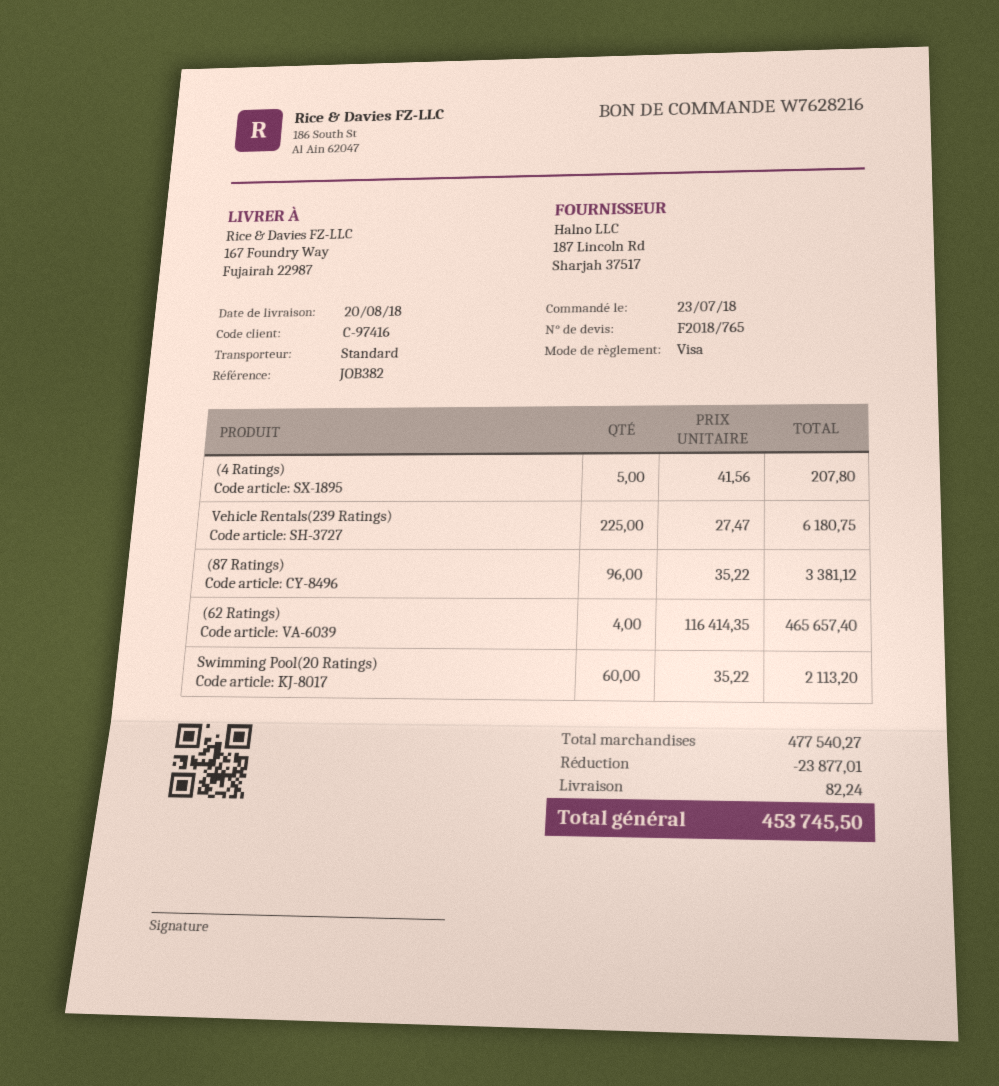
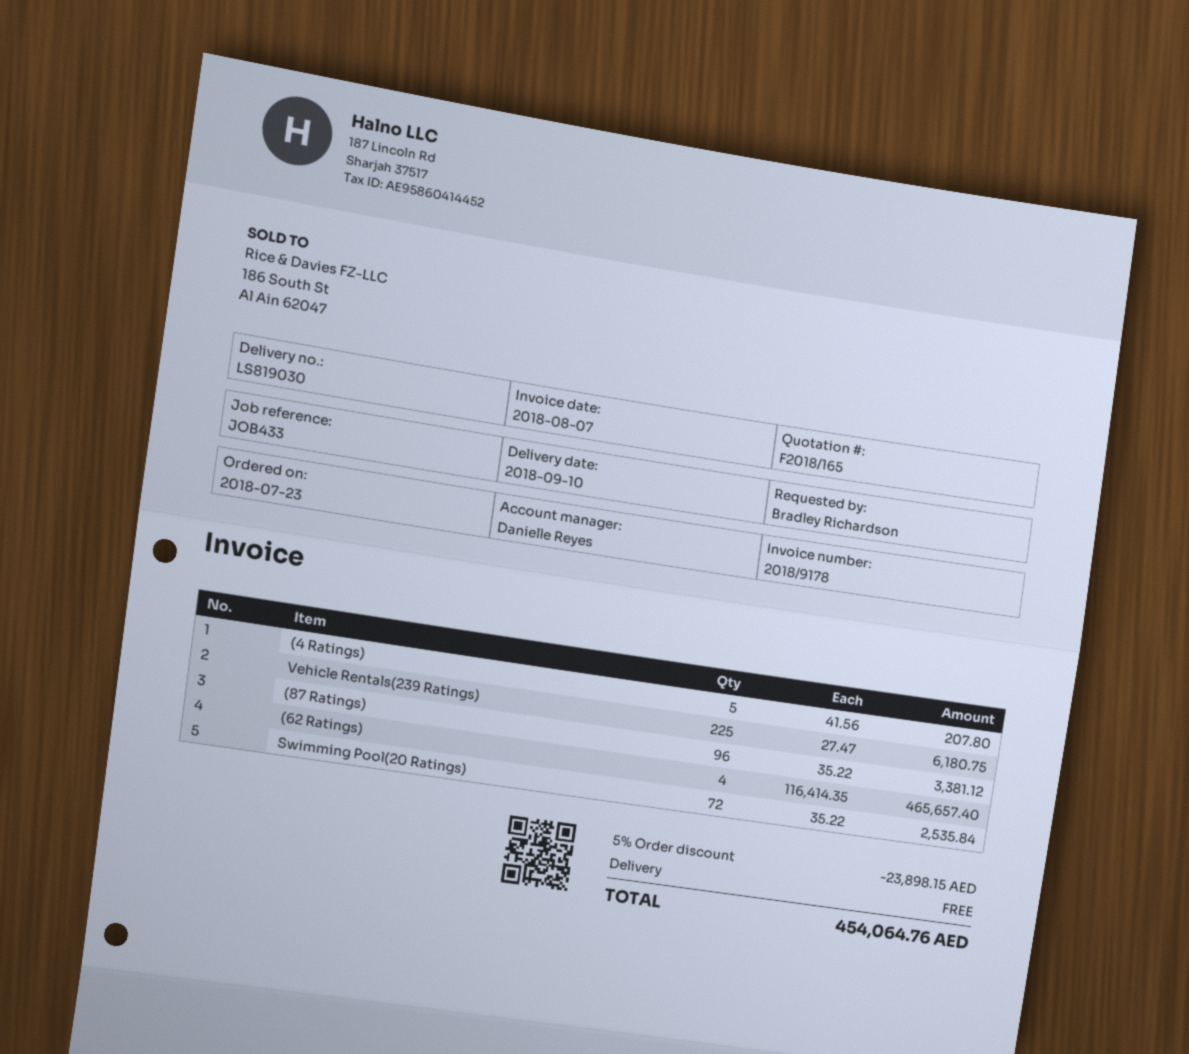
quote number: F2018/765 -> F2018/165
delivery date: 2018-08-20 -> 2018-09-10
reference: JOB382 -> JOB433
Swimming Pool(20 Ratings): 60 x 35.22 = 2113.20 -> 72 x 35.22 = 2535.84
discount: 23877.01 -> 23898.15
shipping: 82.24 -> 0.00
total: 453745.50 -> 454064.76

